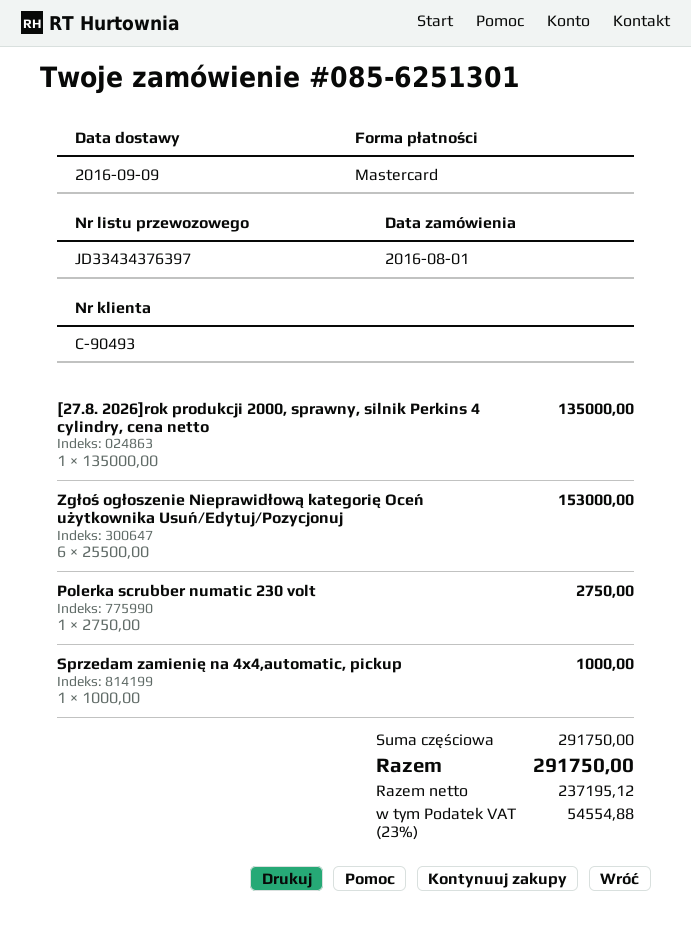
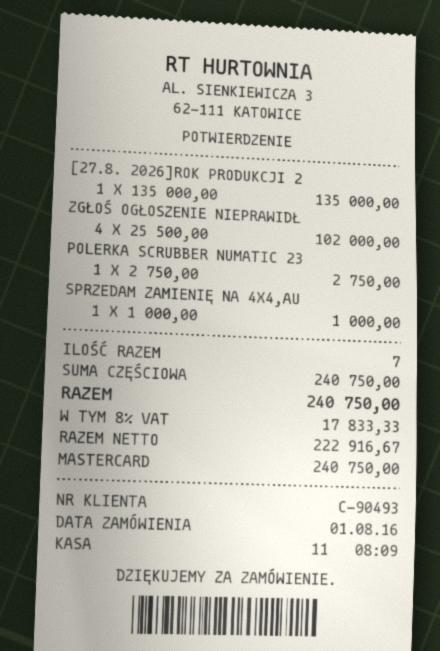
Zgłoś ogłoszenie Nieprawidłową kategorię Oceń użytkownika Usuń/Edytuj/Pozycjonuj: 6 x 25500.00 = 153000.00 -> 4 x 25500.00 = 102000.00
subtotal: 291750.00 -> 240750.00
net: 237195.12 -> 222916.67
tax: 23% = 54554.88 -> 8% = 17833.33
total: 291750.00 -> 240750.00

